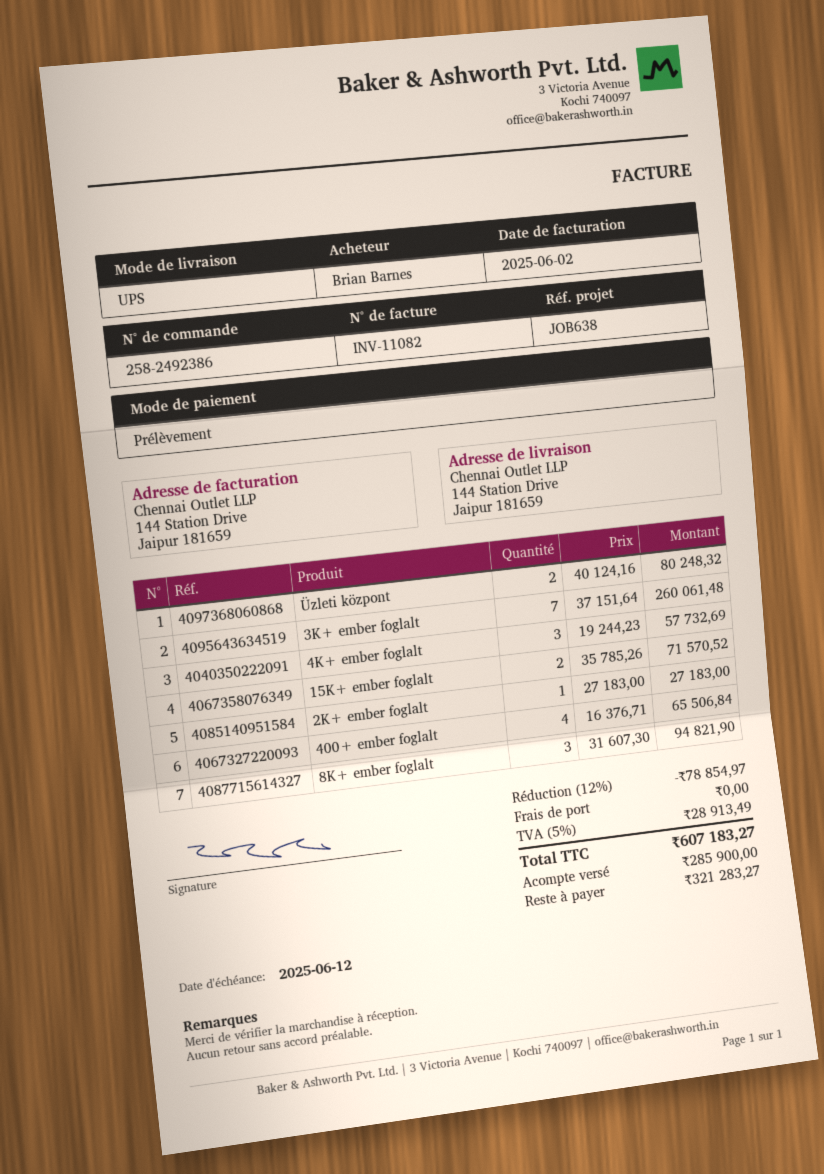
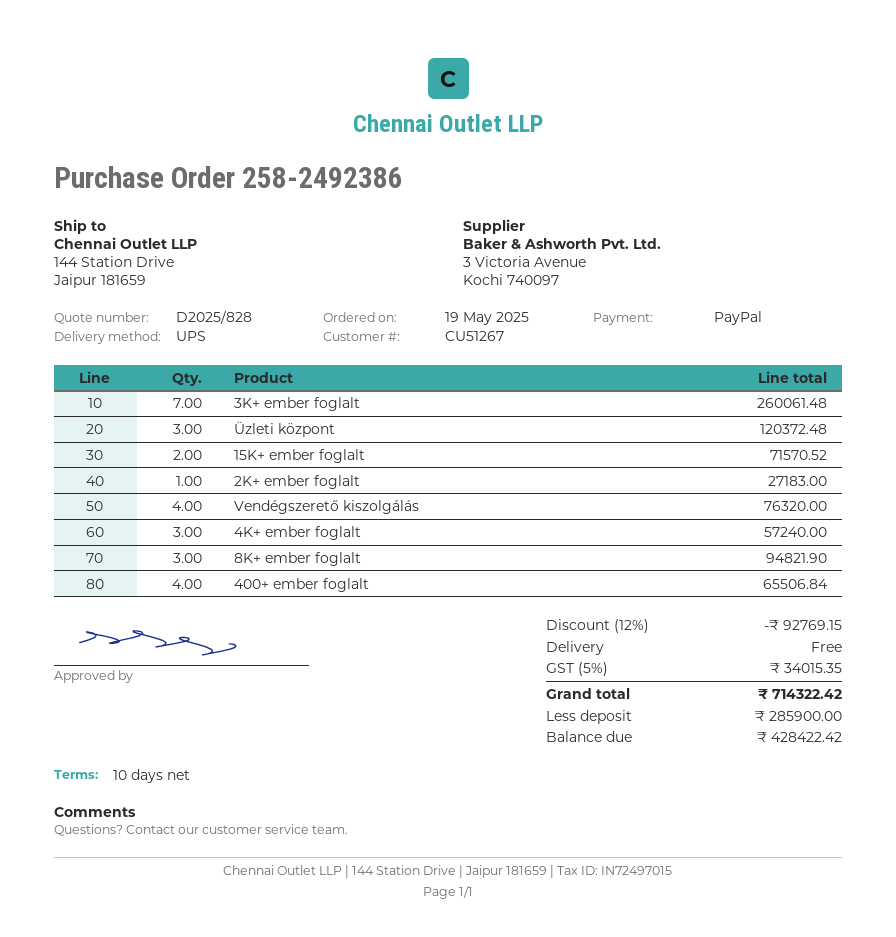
payment method: direct debit -> PayPal
Üzleti központ: 2 for 80248.32 -> 3 for 120372.48
4K+ ember foglalt: 3 for 57732.69 -> 3 for 57240.00
Vendégszerető kiszolgálás: none -> 4 for 76320.00
discount: 12% = 78854.97 -> 12% = 92769.15
tax: 5% = 28913.49 -> 5% = 34015.35
total: 607183.27 -> 714322.42
balance: 321283.27 -> 428422.42

